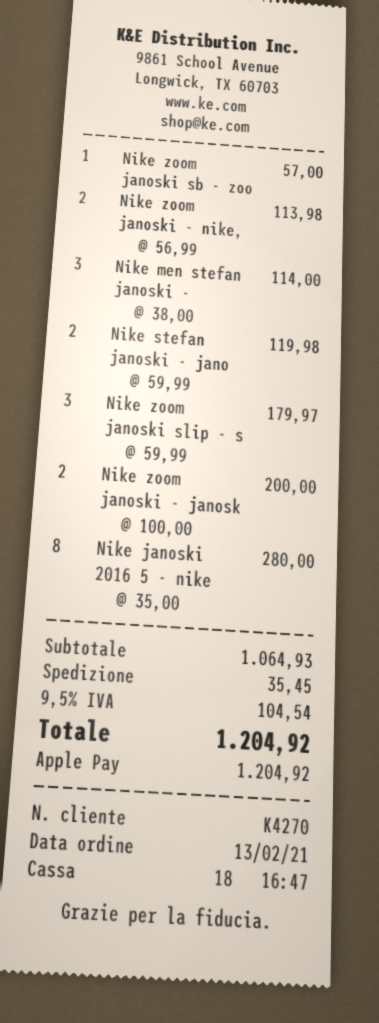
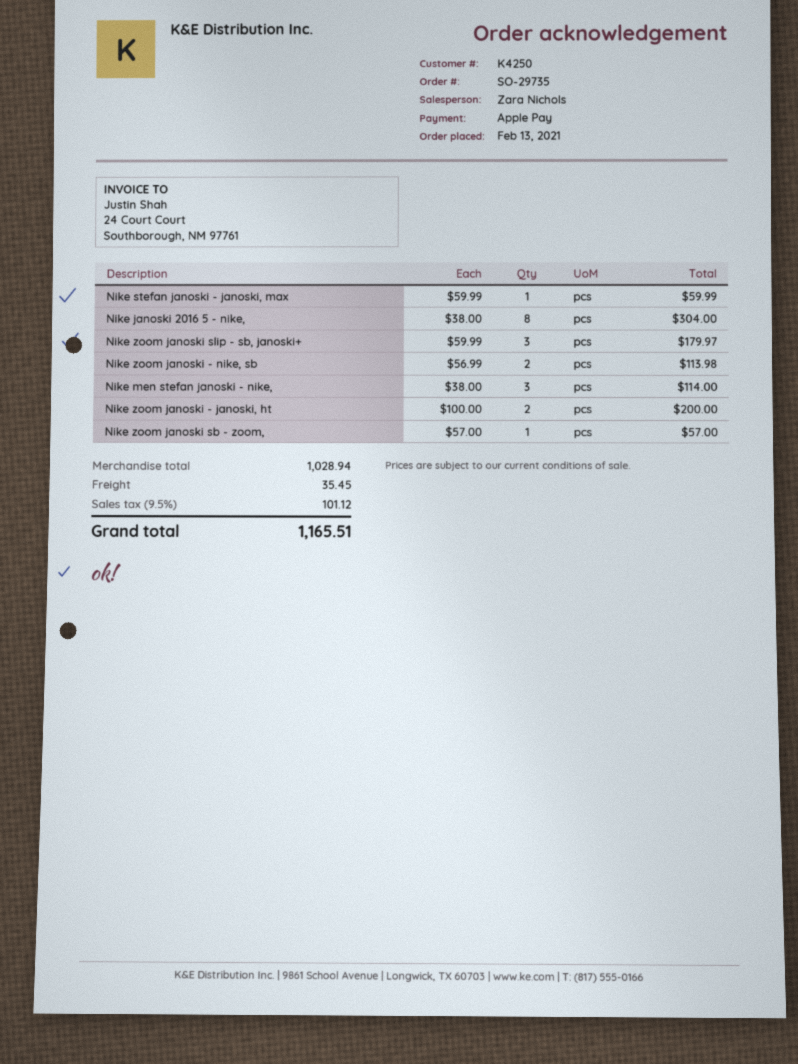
customer number: K4270 -> K4250
Nike stefan janoski - jano: 2 x 59.99 = 119.98 -> 1 x 59.99 = 59.99
Nike janoski 2016 5 - nike: 8 x 35.00 = 280.00 -> 8 x 38.00 = 304.00
subtotal: 1064.93 -> 1028.94
tax: 9.5% = 104.54 -> 9.5% = 101.12
total: 1204.92 -> 1165.51

